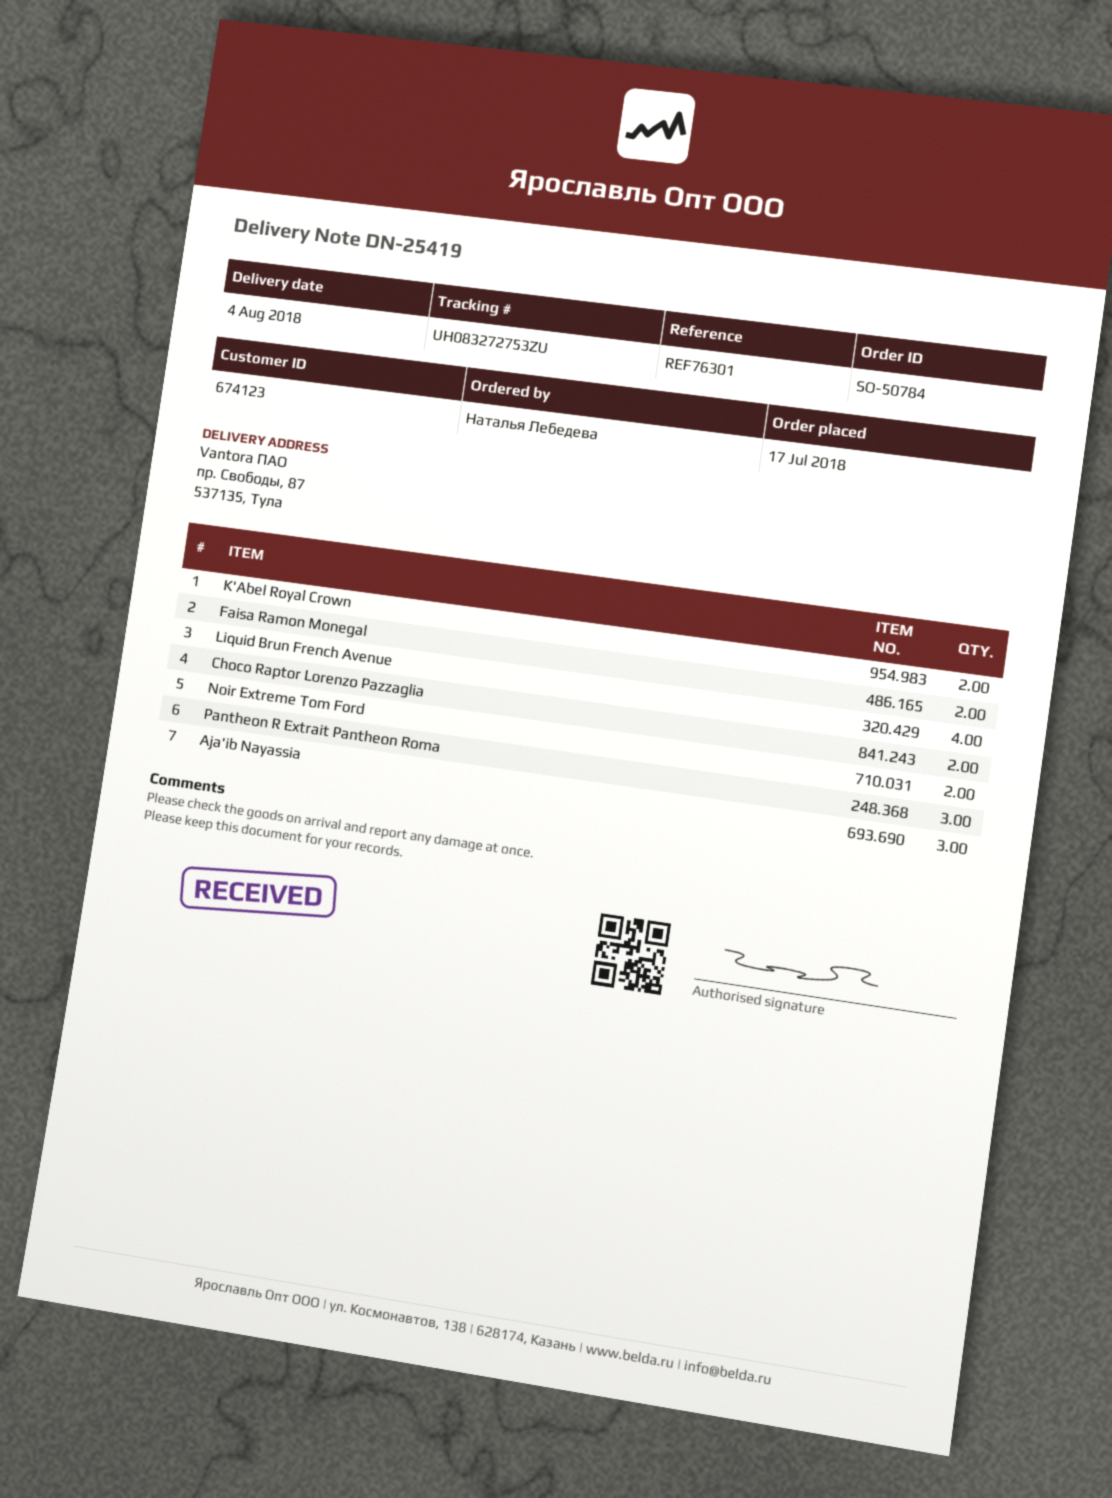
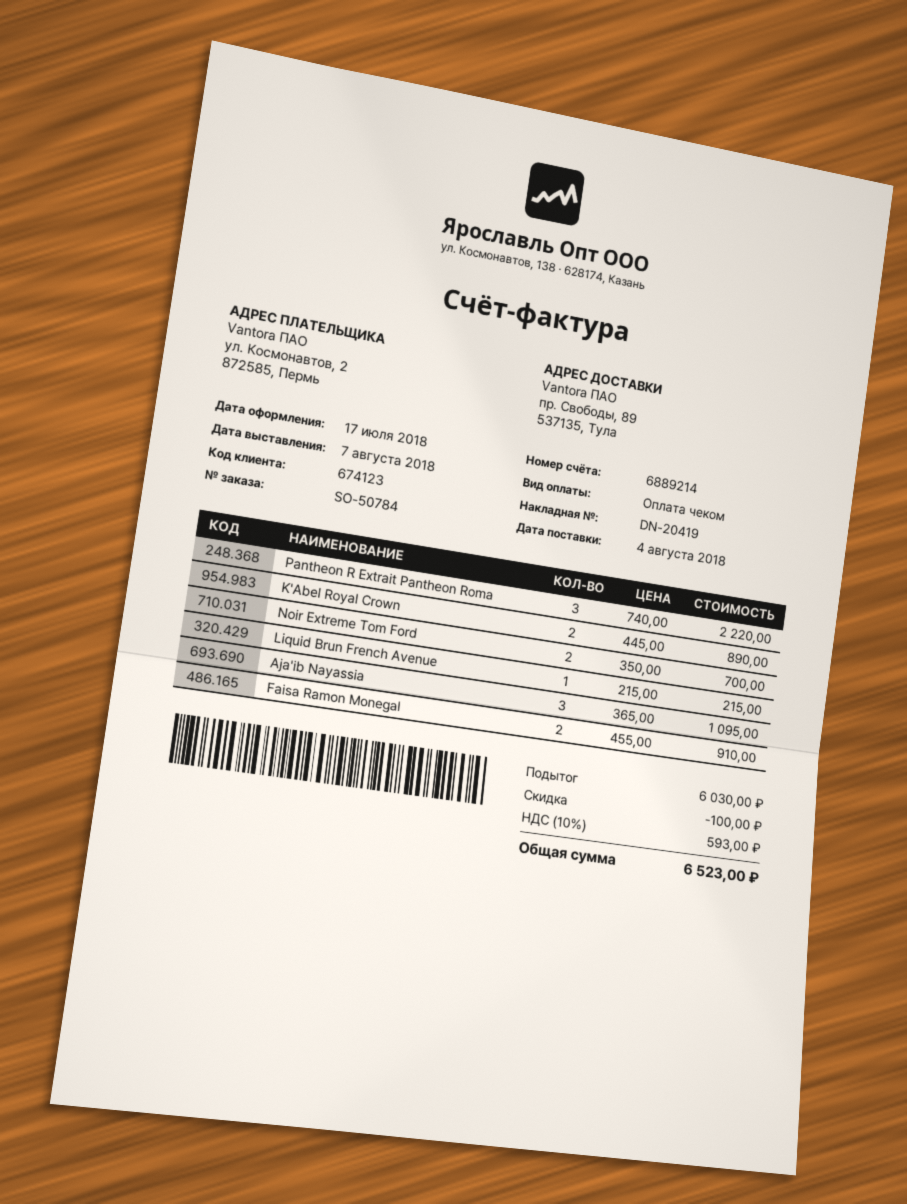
delivery note number: DN-25419 -> DN-20419
ship to: пр. Свободы, 87, 537135, Тула -> пр. Свободы, 89, 537135, Тула
Liquid Brun French Avenue: 4 -> 1
Choco Raptor Lorenzo Pazzaglia: 2 -> none

